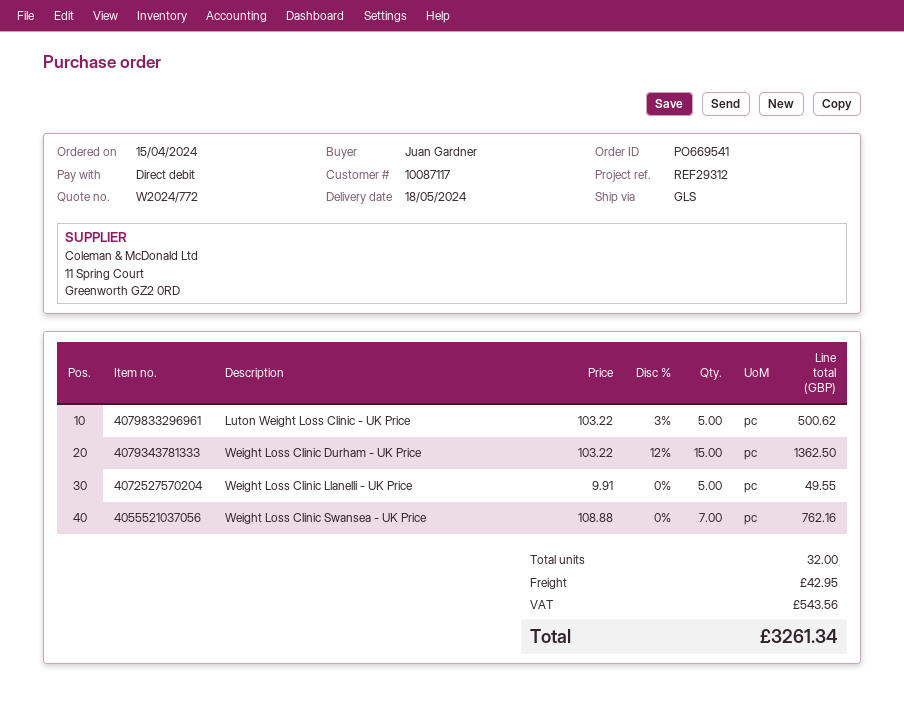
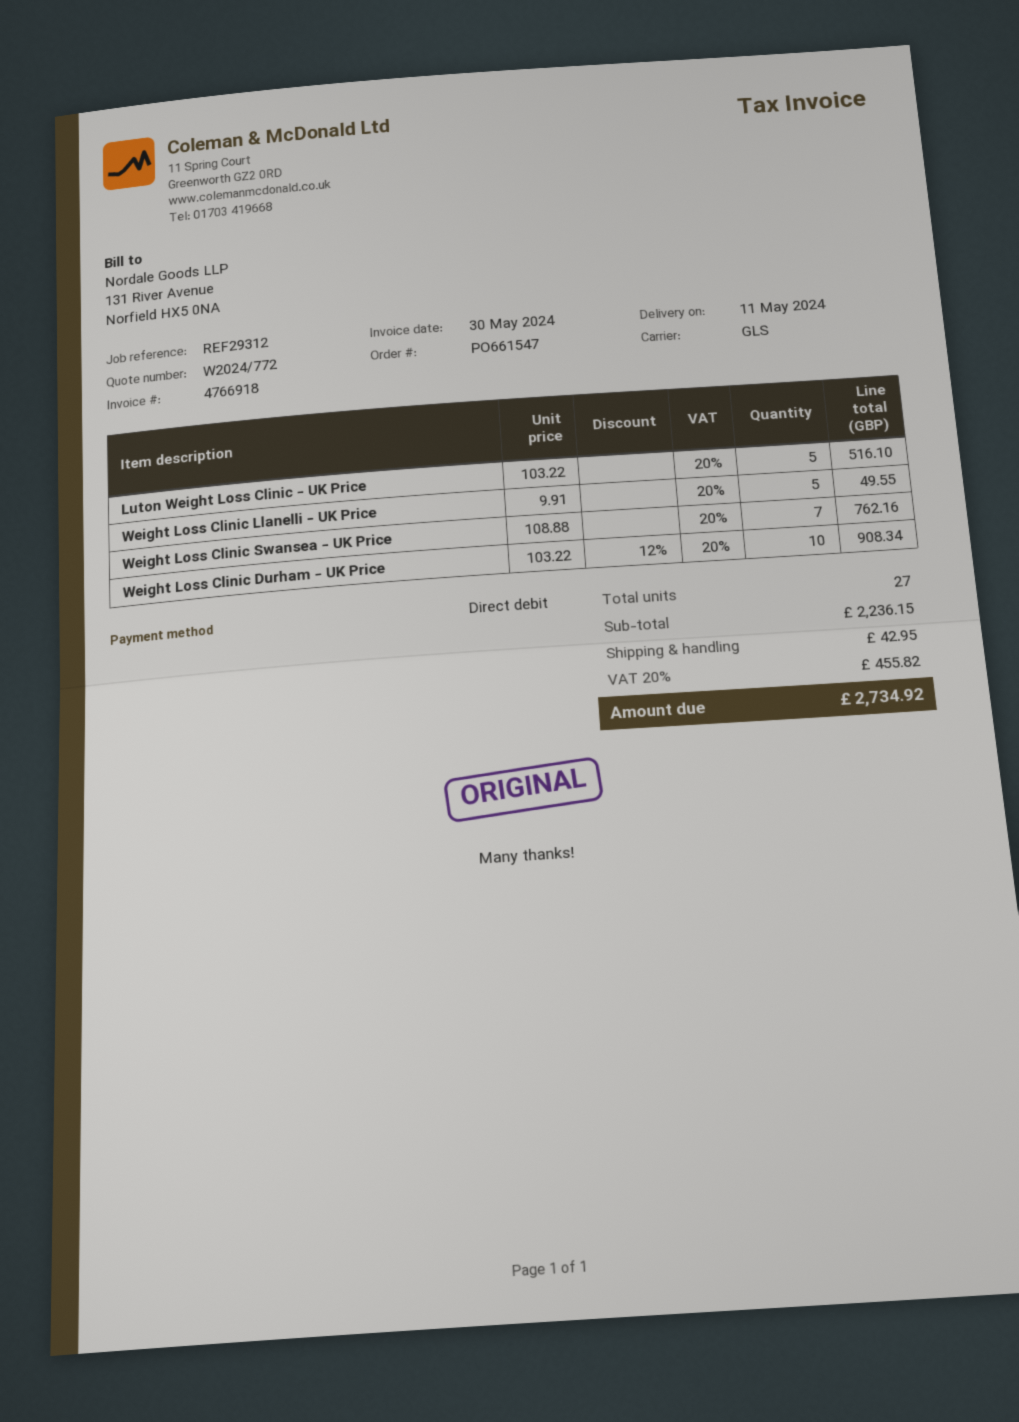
order number: PO669541 -> PO661547
delivery date: 2024-05-18 -> 2024-05-11
Luton Weight Loss Clinic - UK Price: 5 x 103.22 - 3% = 500.62 -> 5 x 103.22 = 516.10
Weight Loss Clinic Durham - UK Price: 15 x 103.22 - 12% = 1362.50 -> 10 x 103.22 - 12% = 908.34
total quantity: 32 -> 27
tax: 543.56 -> 455.82
total: 3261.34 -> 2734.92

